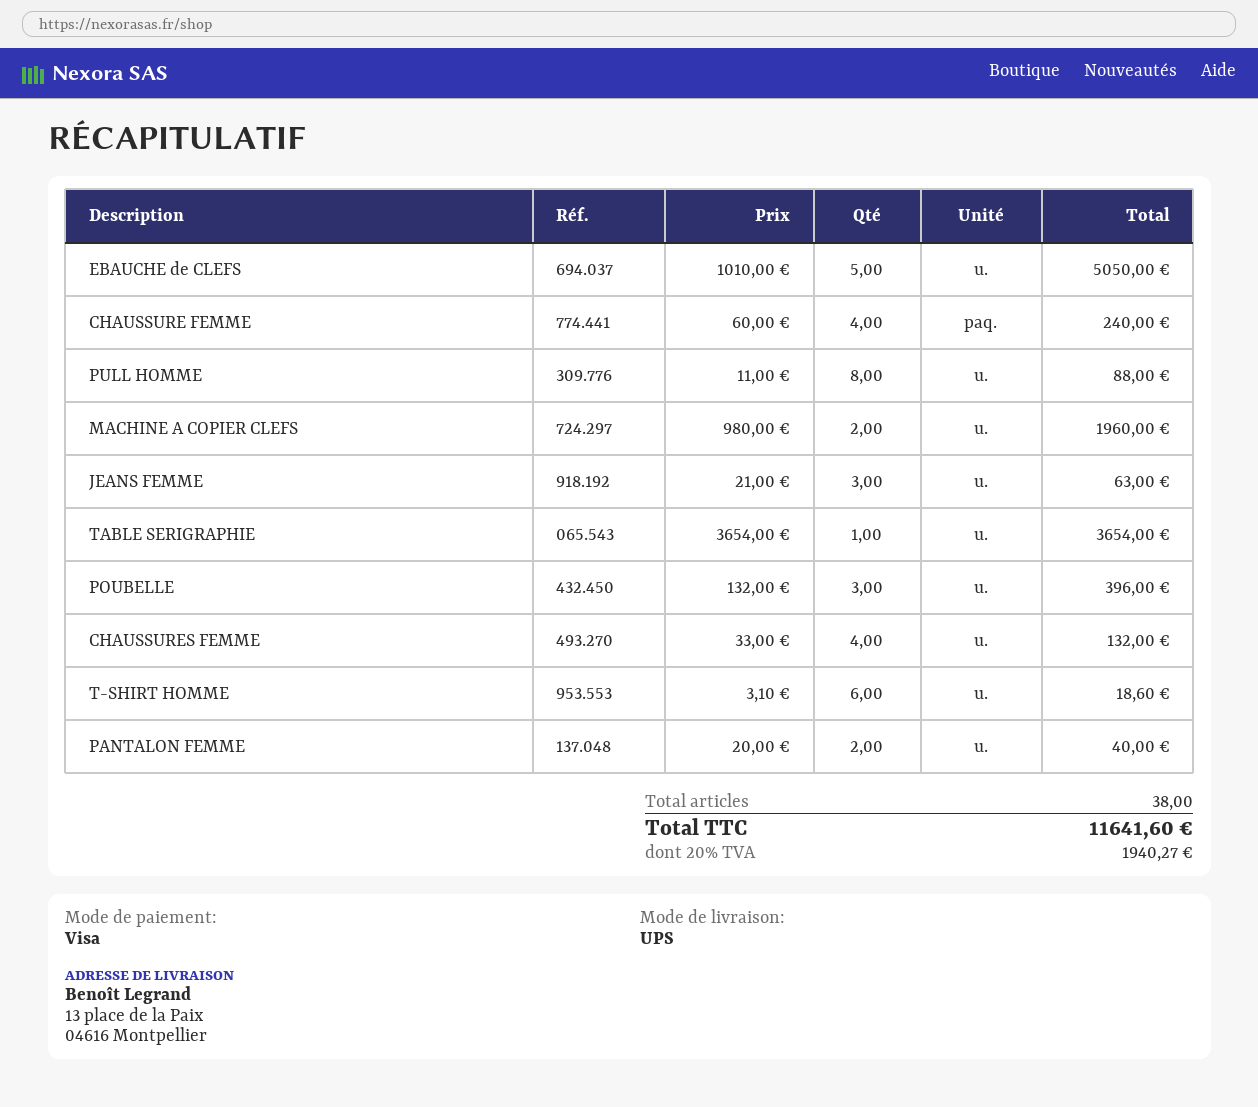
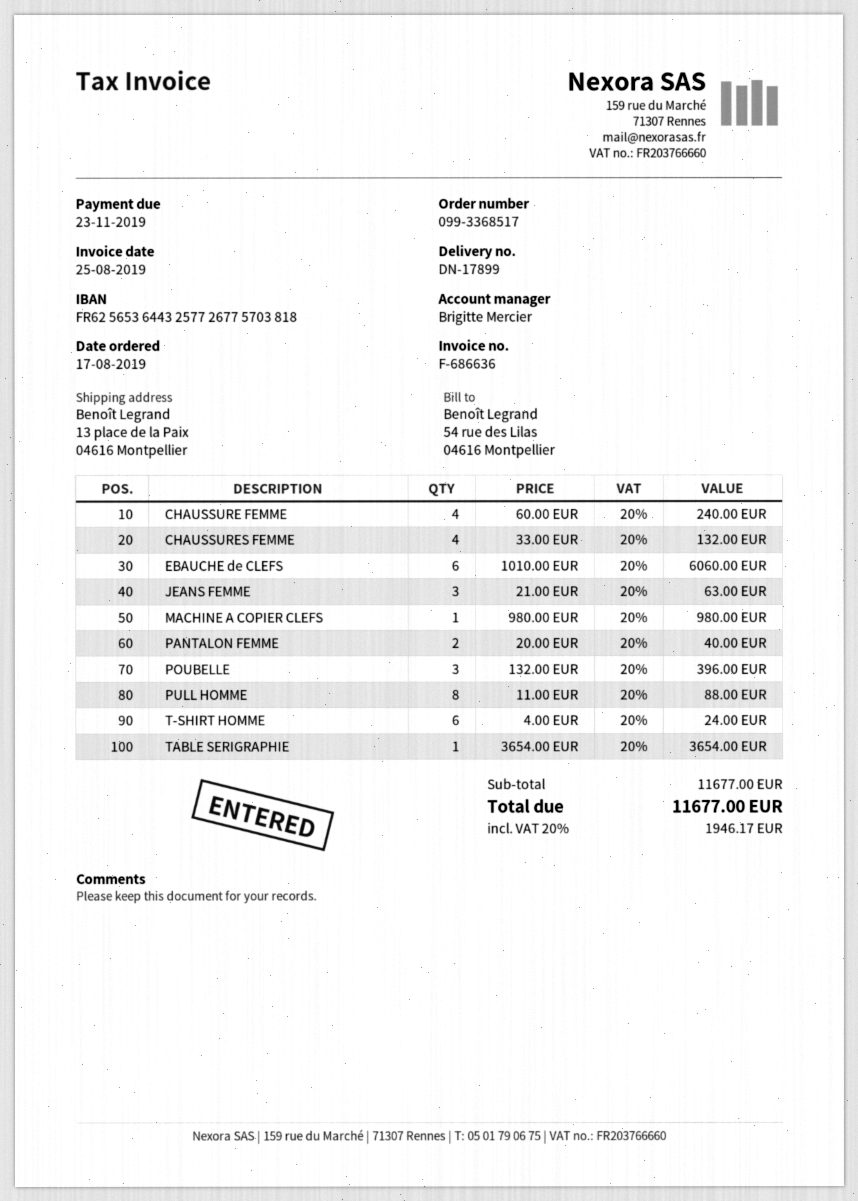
EBAUCHE de CLEFS: 5 x 1010.00 = 5050.00 -> 6 x 1010.00 = 6060.00
MACHINE A COPIER CLEFS: 2 x 980.00 = 1960.00 -> 1 x 980.00 = 980.00
T-SHIRT HOMME: 6 x 3.10 = 18.60 -> 6 x 4.00 = 24.00
tax: 20% = 1940.27 -> 20% = 1946.17
total: 11641.60 -> 11677.00

